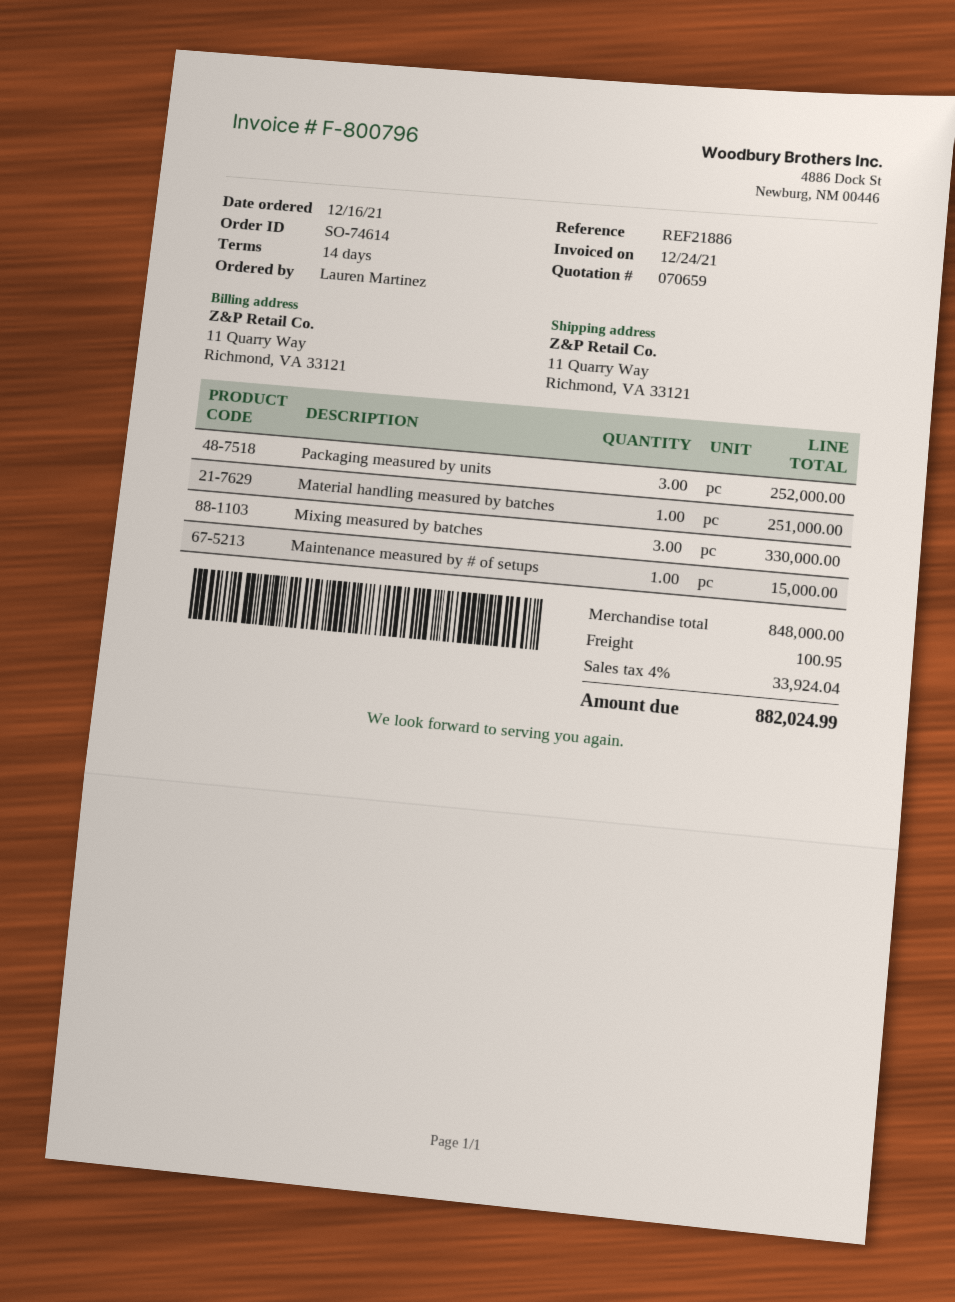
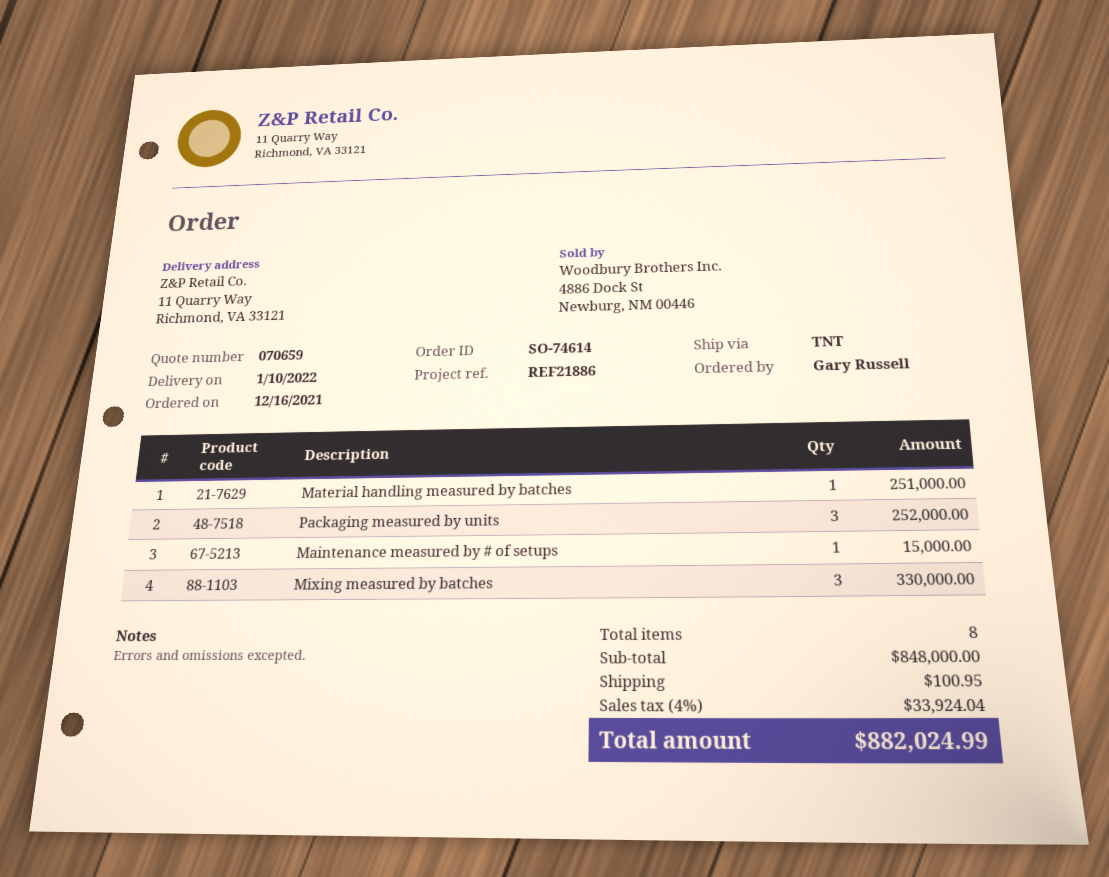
ordered by: Lauren Martinez -> Gary Russell

